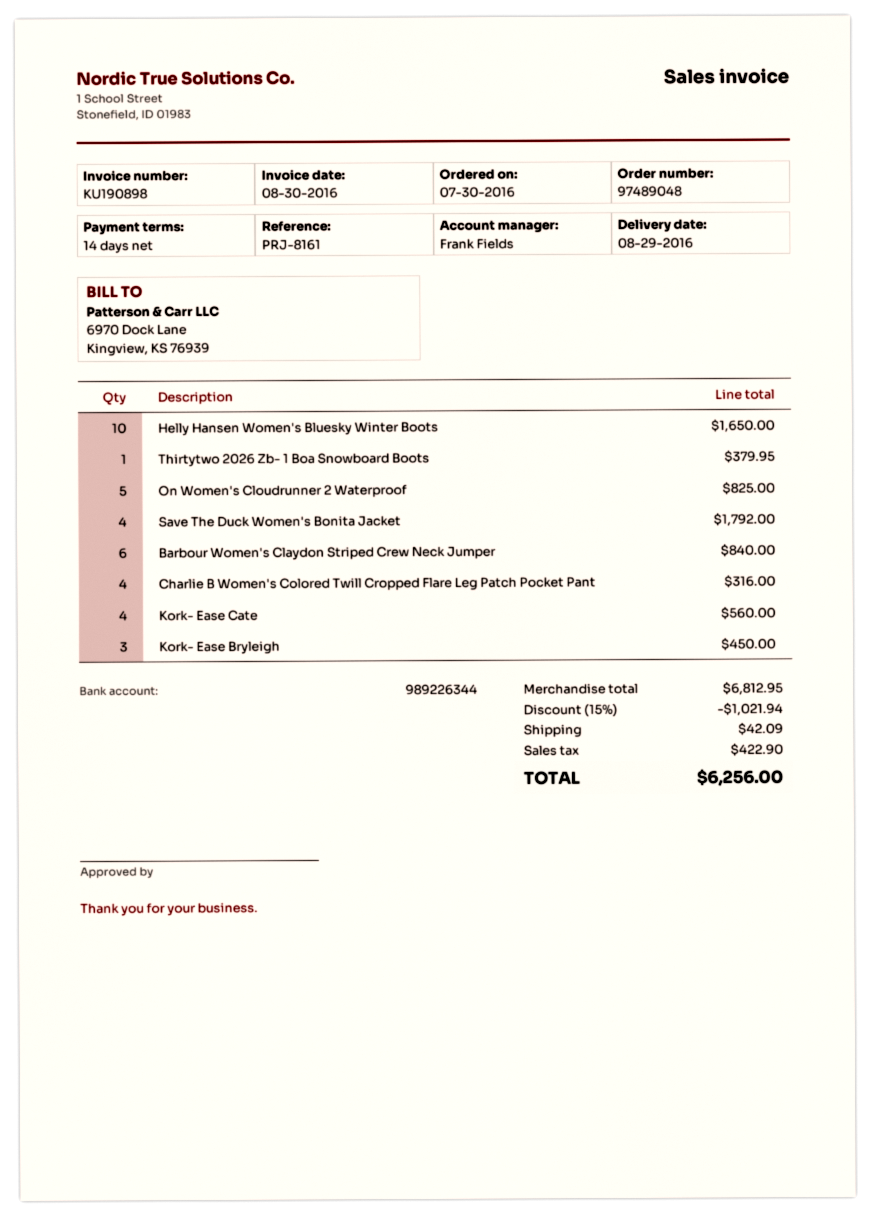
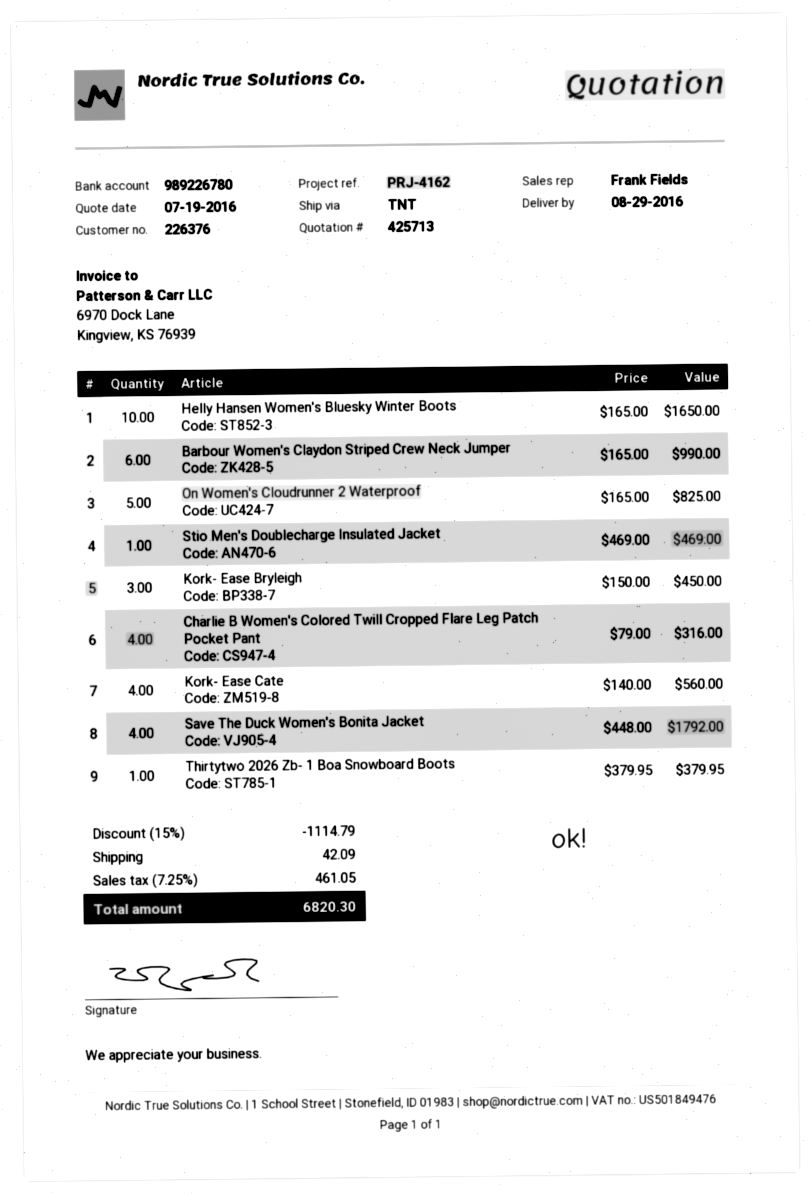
reference: PRJ-8161 -> PRJ-4162
bank account: 989226344 -> 989226780
Barbour Women's Claydon Striped Crew Neck Jumper: 6 for 840.00 -> 6 for 990.00
Stio Men's Doublecharge Insulated Jacket: none -> 1 for 469.00
discount: 15% = 1021.94 -> 15% = 1114.79
tax: 422.90 -> 461.05
total: 6256.00 -> 6820.30

